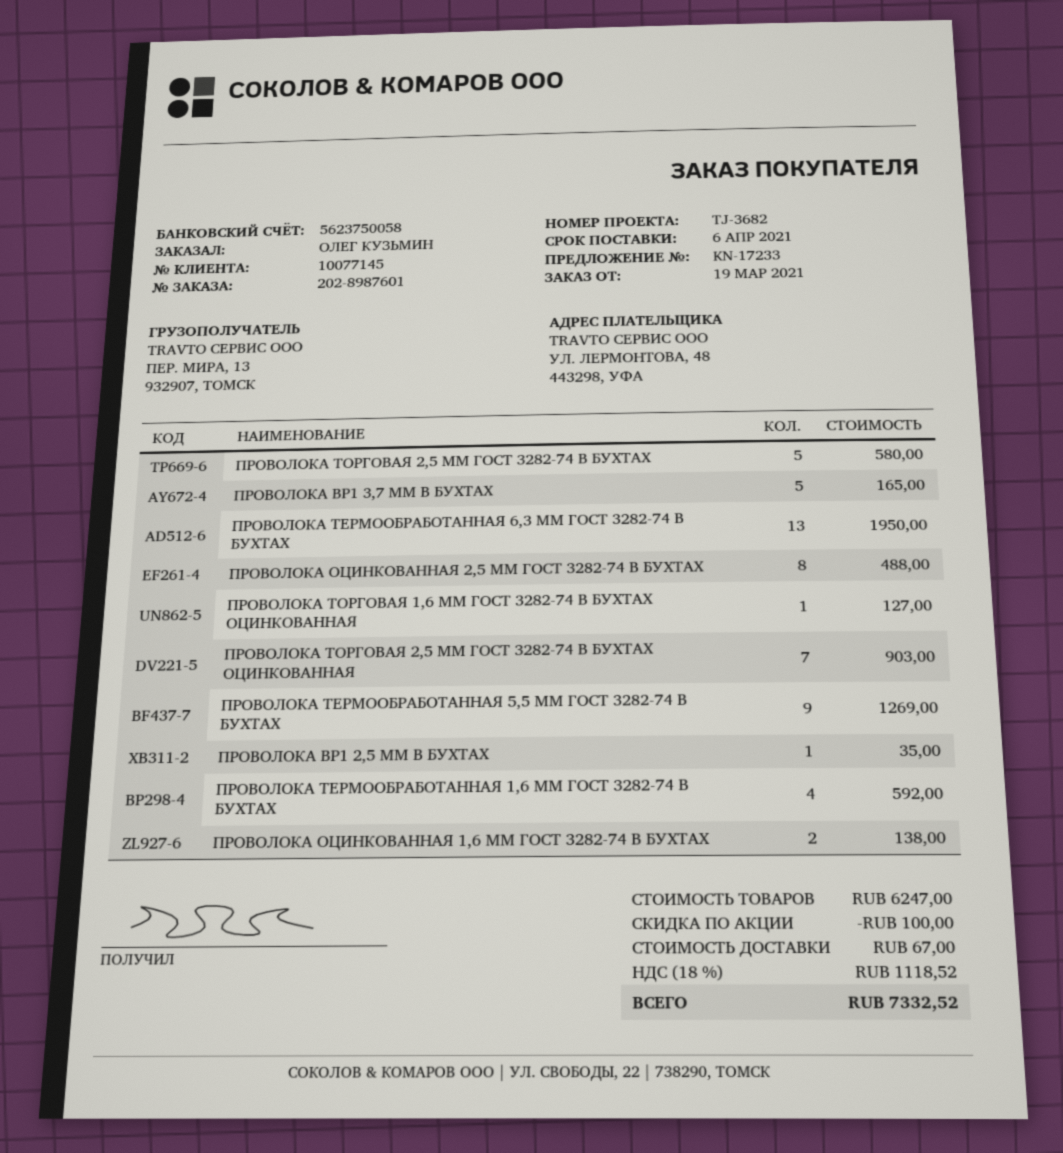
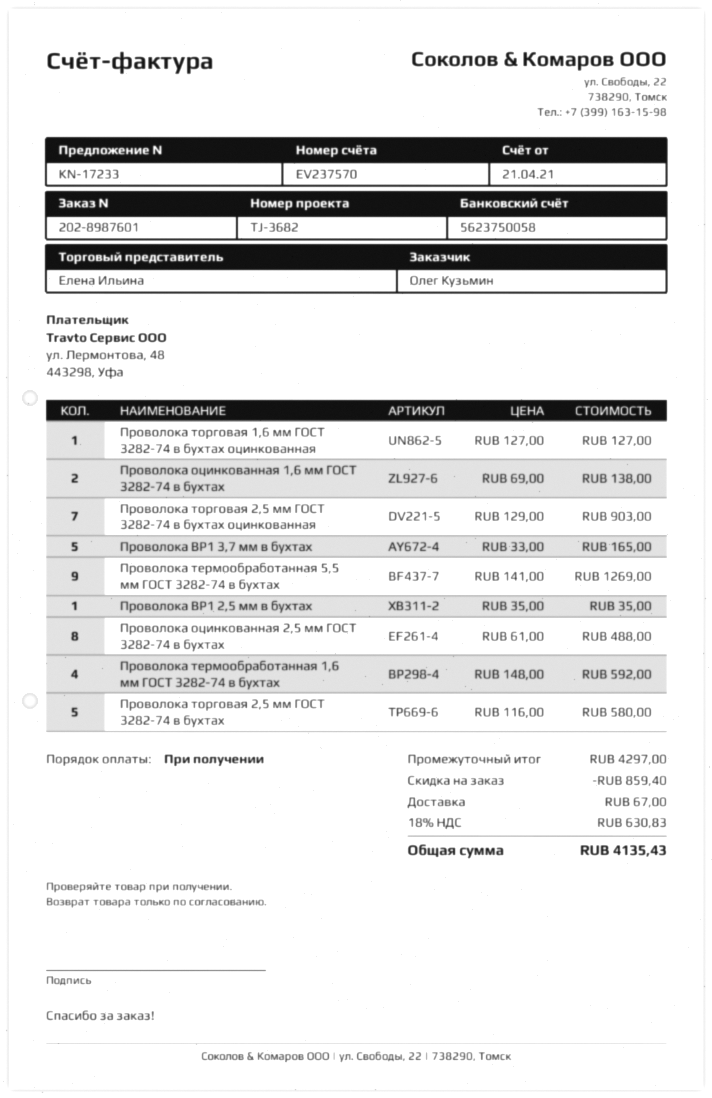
ПРОВОЛОКА ТЕРМООБРАБОТАННАЯ 6,3 ММ ГОСТ 3282-74 В БУХТАХ: 13 for 1950.00 -> none
subtotal: 6247.00 -> 4297.00
discount: 100.00 -> 859.40
tax: 18% = 1118.52 -> 18% = 630.83
total: 7332.52 -> 4135.43

